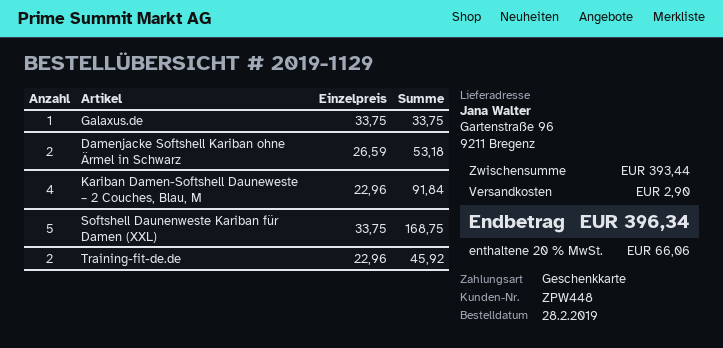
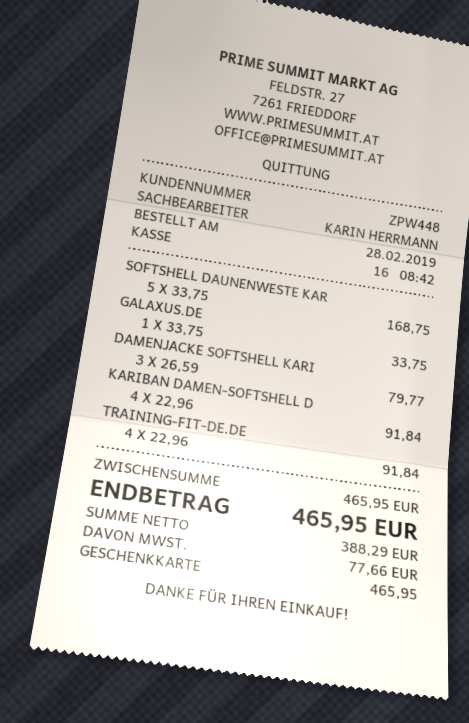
Damenjacke Softshell Kariban ohne Ärmel in Schwarz: 2 x 26.59 = 53.18 -> 3 x 26.59 = 79.77
Training-fit-de.de: 2 x 22.96 = 45.92 -> 4 x 22.96 = 91.84
subtotal: 393.44 -> 465.95
shipping: 2.90 -> none
tax: 66.06 -> 77.66
total: 396.34 -> 465.95

